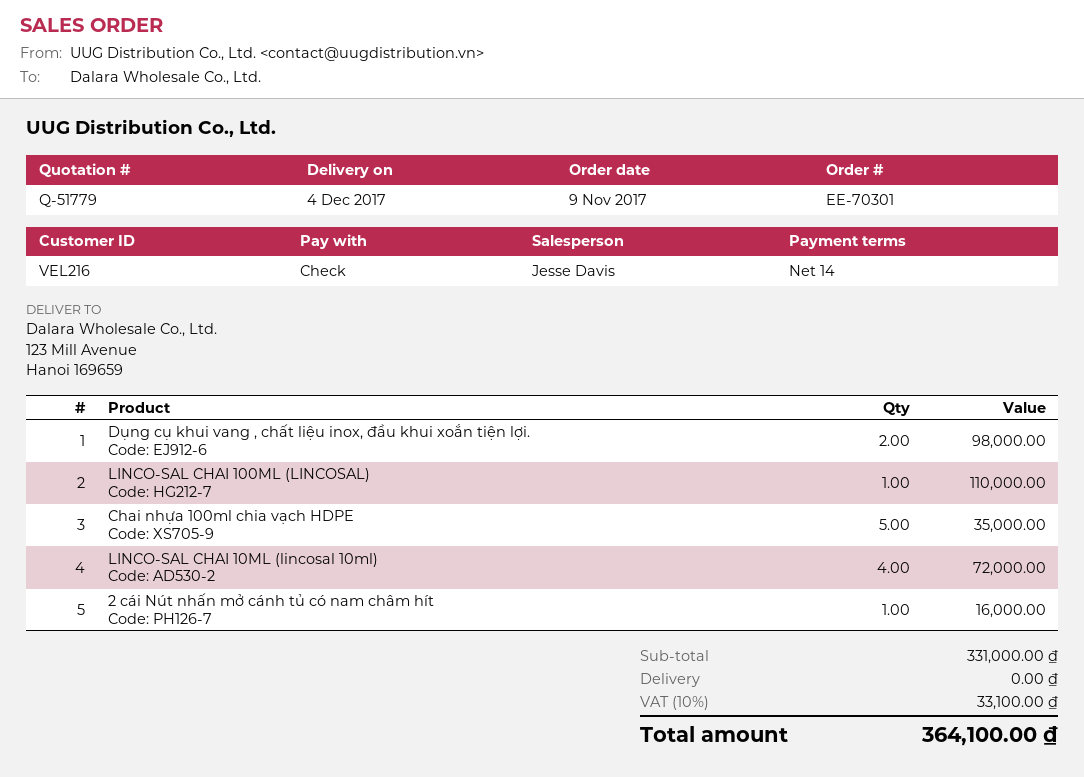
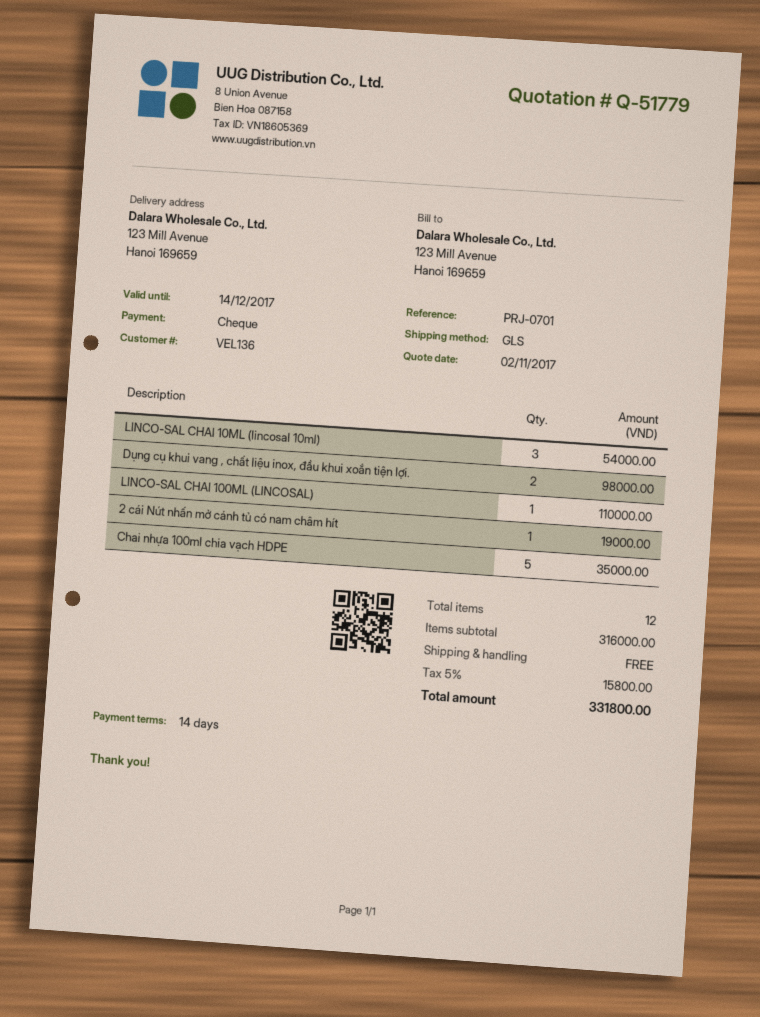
customer number: VEL216 -> VEL136
LINCO-SAL CHAI 10ML (lincosal 10ml): 4 for 72000.00 -> 3 for 54000.00
2 cái Nút nhấn mở cánh tủ có nam châm hít: 1 for 16000.00 -> 1 for 19000.00
subtotal: 331000.00 -> 316000.00
tax: 10% = 33100.00 -> 5% = 15800.00
total: 364100.00 -> 331800.00

